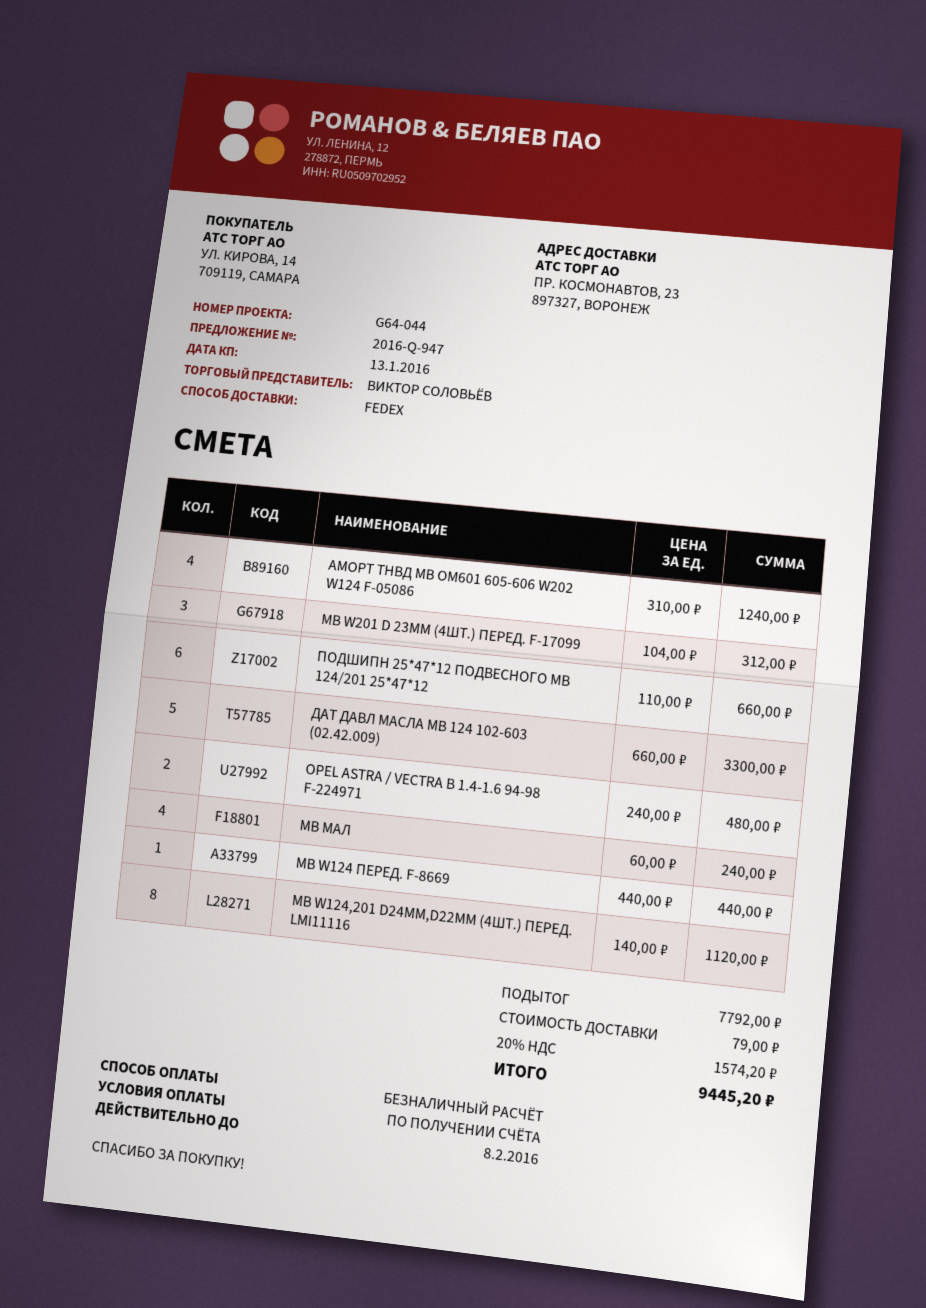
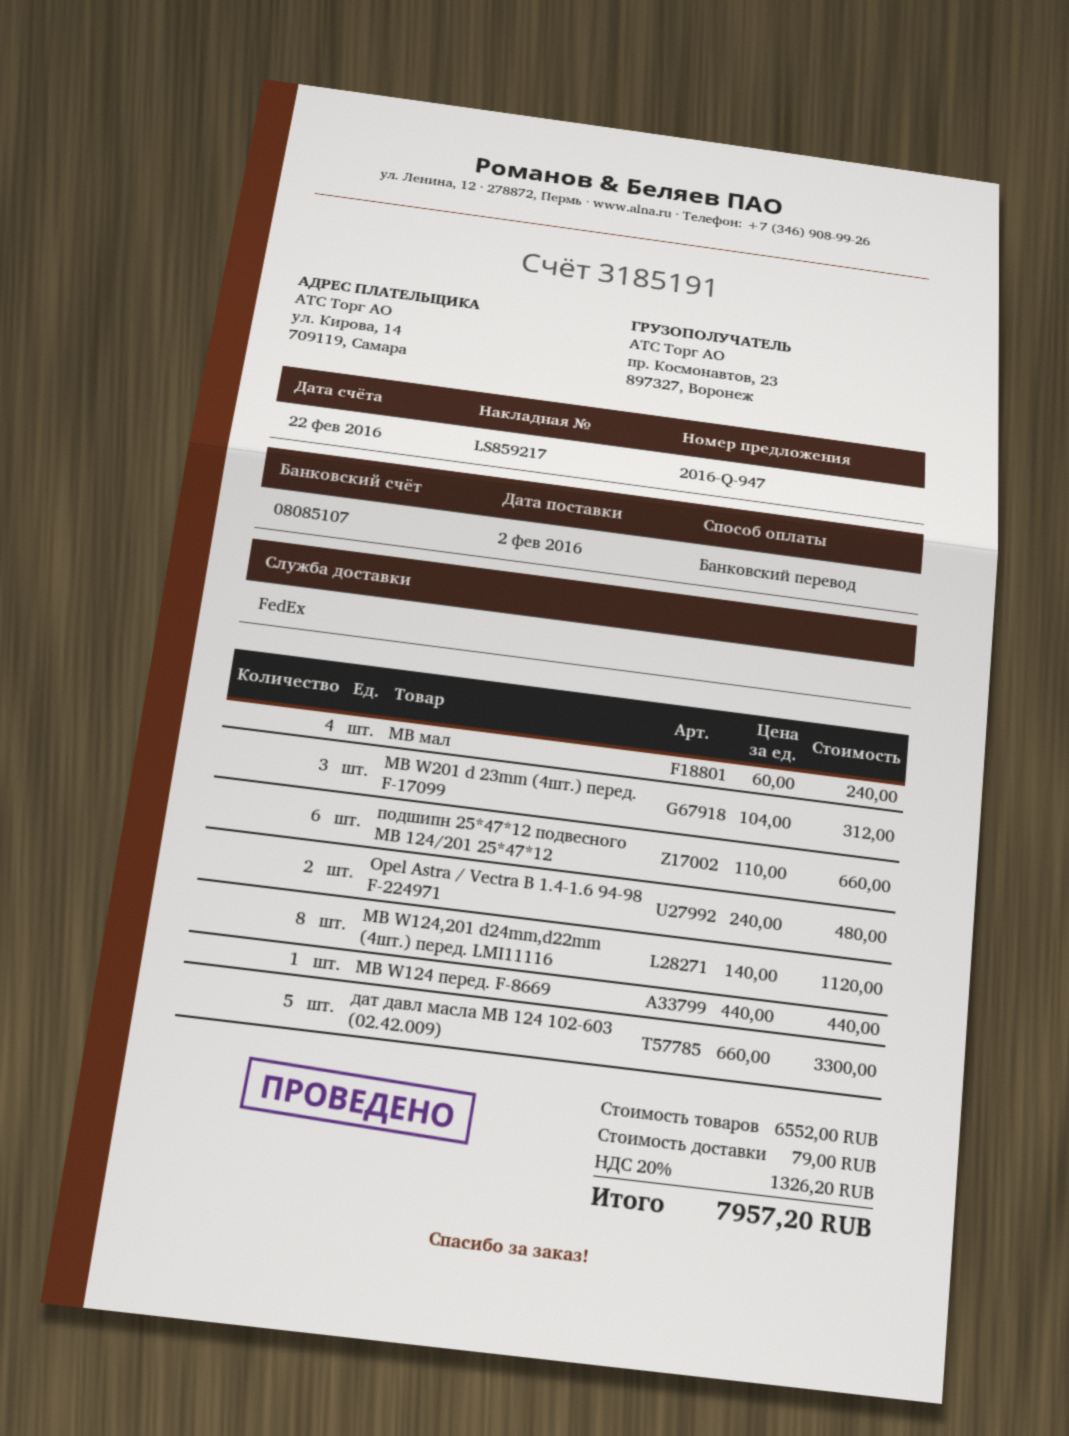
АМОРТ ТНВД MB OM601 605-606 W202 W124 F-05086: 4 x 310.00 = 1240.00 -> none
subtotal: 7792.00 -> 6552.00
tax: 20% = 1574.20 -> 20% = 1326.20
total: 9445.20 -> 7957.20

